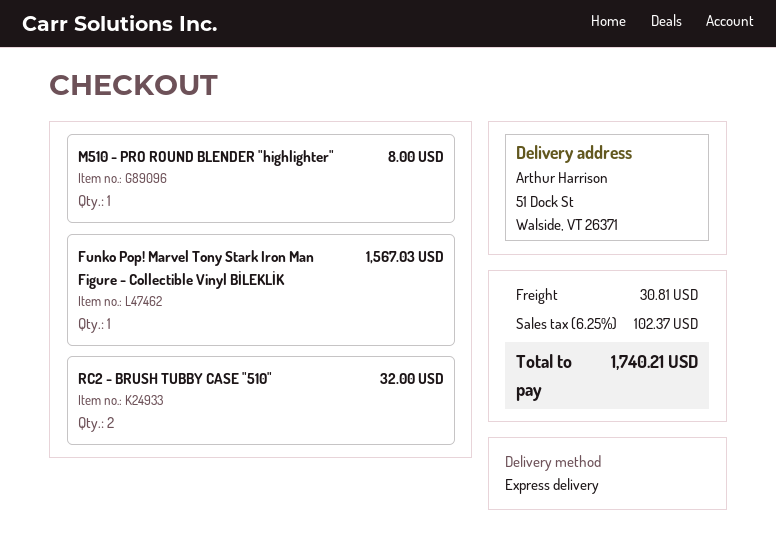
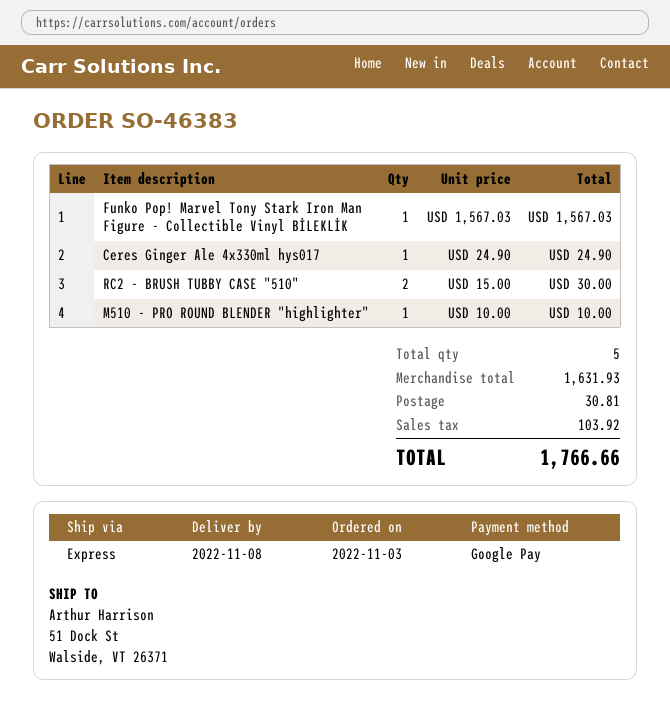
M510 - PRO ROUND BLENDER "highlighter": 1 for 8.00 -> 1 for 10.00
RC2 - BRUSH TUBBY CASE "510": 2 for 32.00 -> 2 for 30.00
Ceres Ginger Ale 4x330ml hys017: none -> 1 for 24.90
tax: 102.37 -> 103.92
total: 1740.21 -> 1766.66

